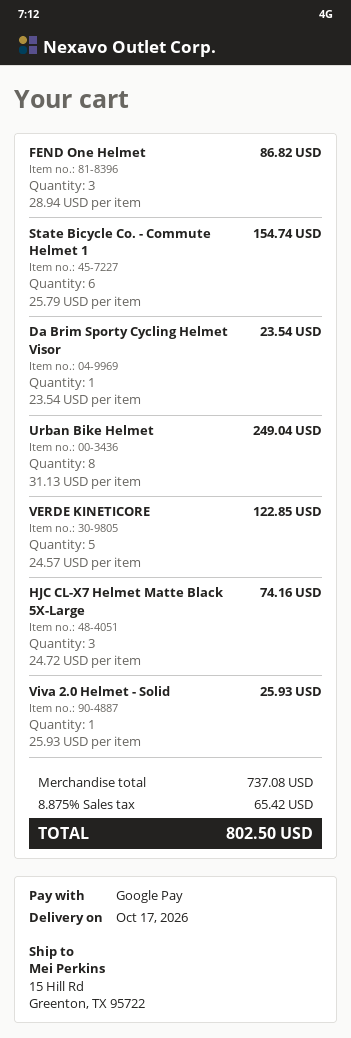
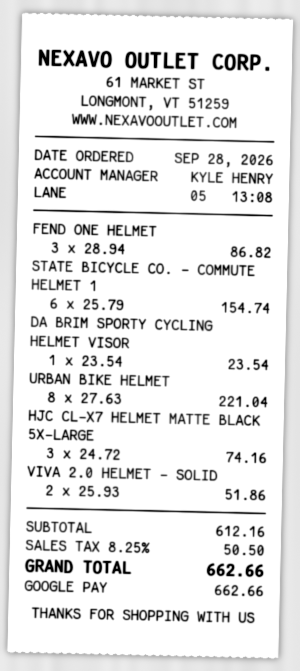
Urban Bike Helmet: 8 x 31.13 = 249.04 -> 8 x 27.63 = 221.04
VERDE KINETICORE: 5 x 24.57 = 122.85 -> none
Viva 2.0 Helmet - Solid: 1 x 25.93 = 25.93 -> 2 x 25.93 = 51.86
subtotal: 737.08 -> 612.16
tax: 8.875% = 65.42 -> 8.25% = 50.50
total: 802.50 -> 662.66

